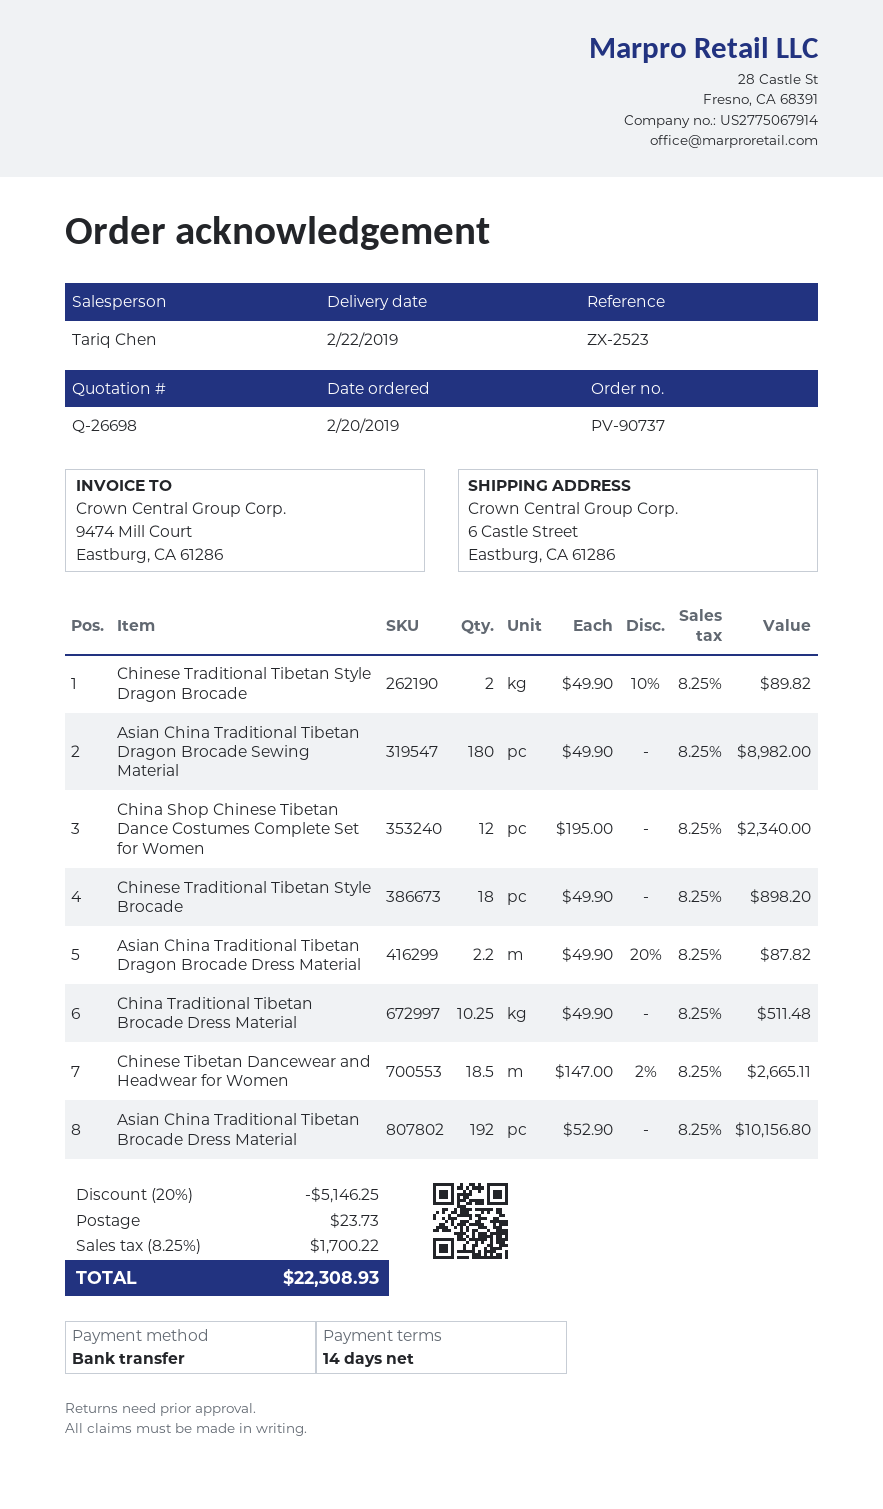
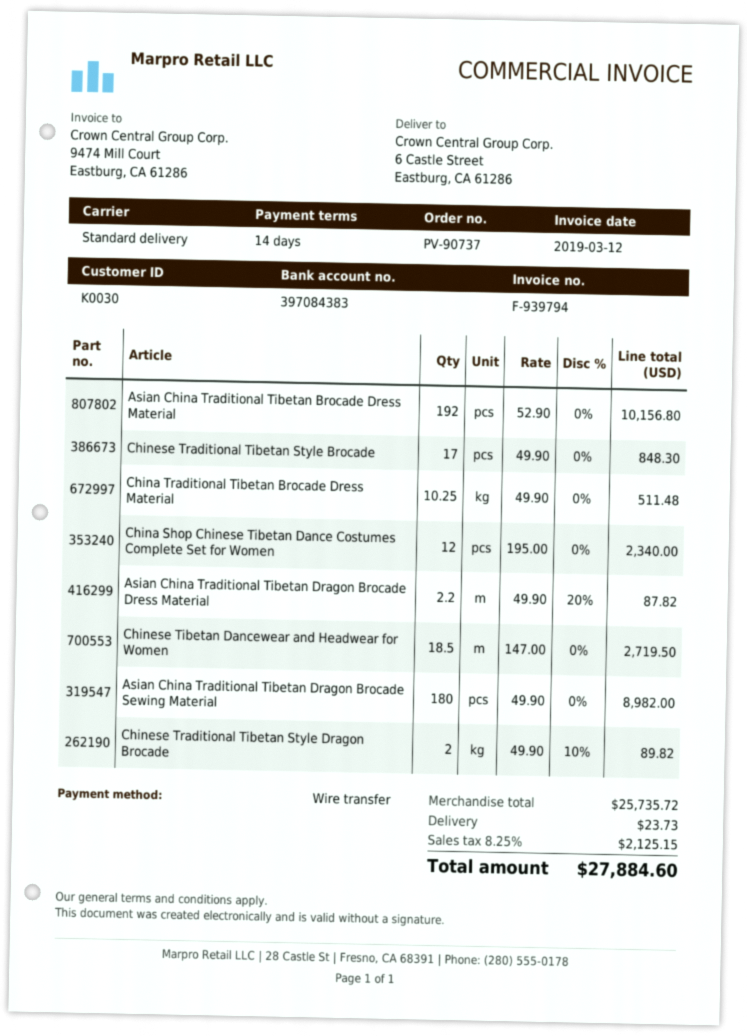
Chinese Traditional Tibetan Style Brocade: 18 x 49.90 = 898.20 -> 17 x 49.90 = 848.30
Chinese Tibetan Dancewear and Headwear for Women: 18.5 x 147.00 - 2% = 2665.11 -> 18.5 x 147.00 = 2719.50
discount: 20% = 5146.25 -> none
tax: 8.25% = 1700.22 -> 8.25% = 2125.15
total: 22308.93 -> 27884.60

